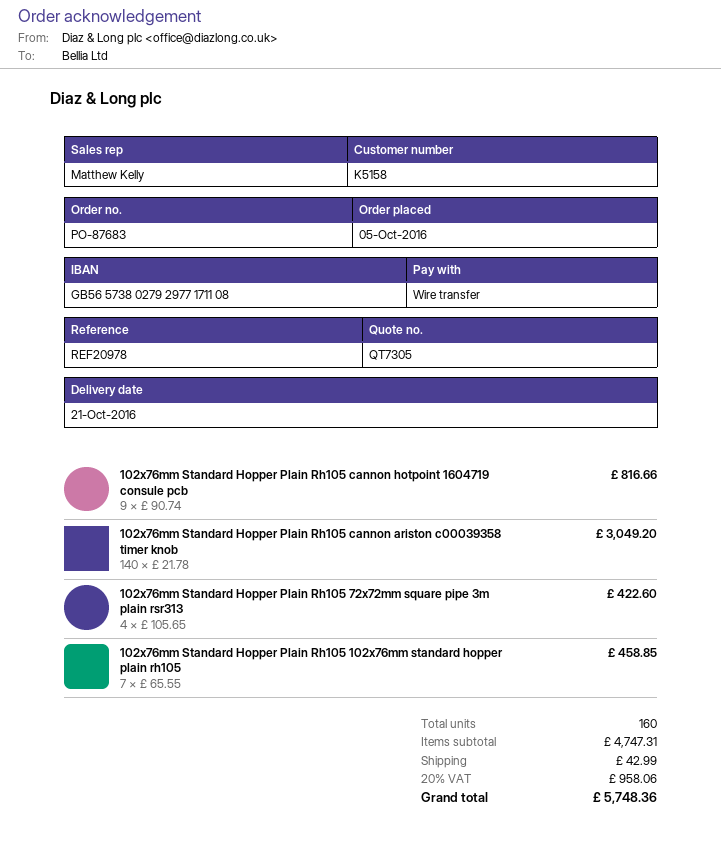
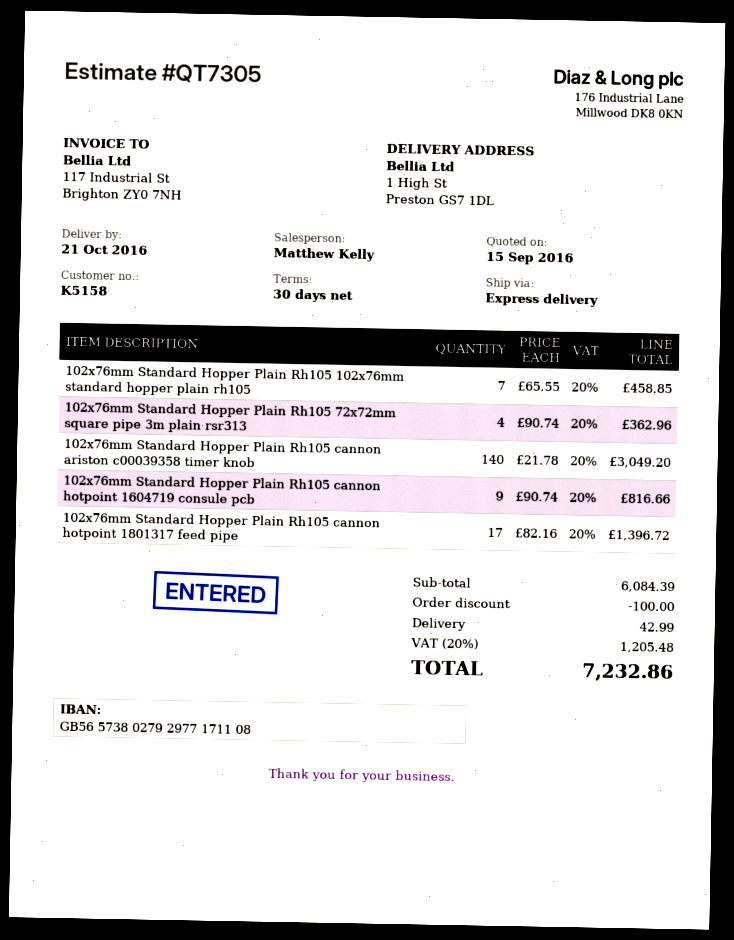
102x76mm Standard Hopper Plain Rh105 72x72mm square pipe 3m plain rsr313: 4 x 105.65 = 422.60 -> 4 x 90.74 = 362.96
102x76mm Standard Hopper Plain Rh105 cannon hotpoint 1801317 feed pipe: none -> 17 x 82.16 = 1396.72
subtotal: 4747.31 -> 6084.39
discount: none -> 100.00
tax: 20% = 958.06 -> 20% = 1205.48
total: 5748.36 -> 7232.86

